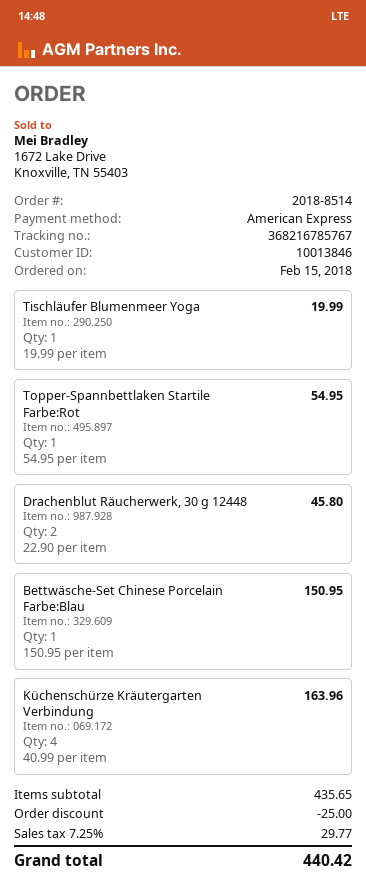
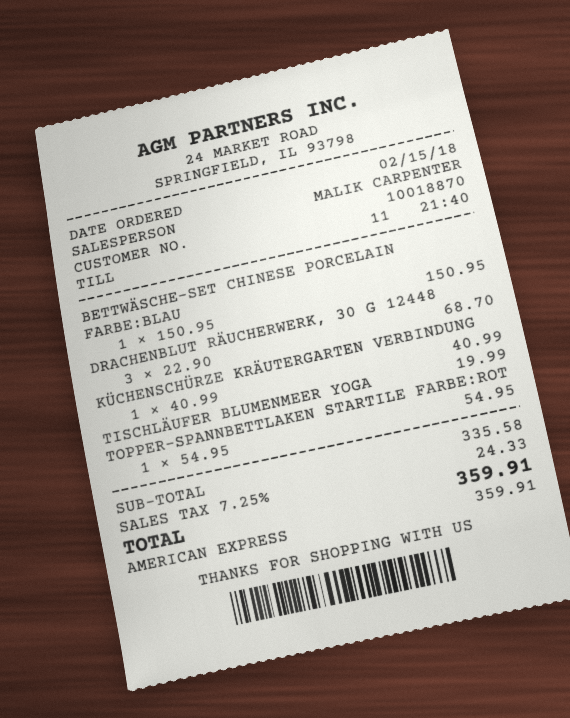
customer number: 10013846 -> 10018870
Drachenblut Räucherwerk, 30 g 12448: 2 x 22.90 = 45.80 -> 3 x 22.90 = 68.70
Küchenschürze Kräutergarten Verbindung: 4 x 40.99 = 163.96 -> 1 x 40.99 = 40.99
subtotal: 435.65 -> 335.58
discount: 25.00 -> none
tax: 7.25% = 29.77 -> 7.25% = 24.33
total: 440.42 -> 359.91

